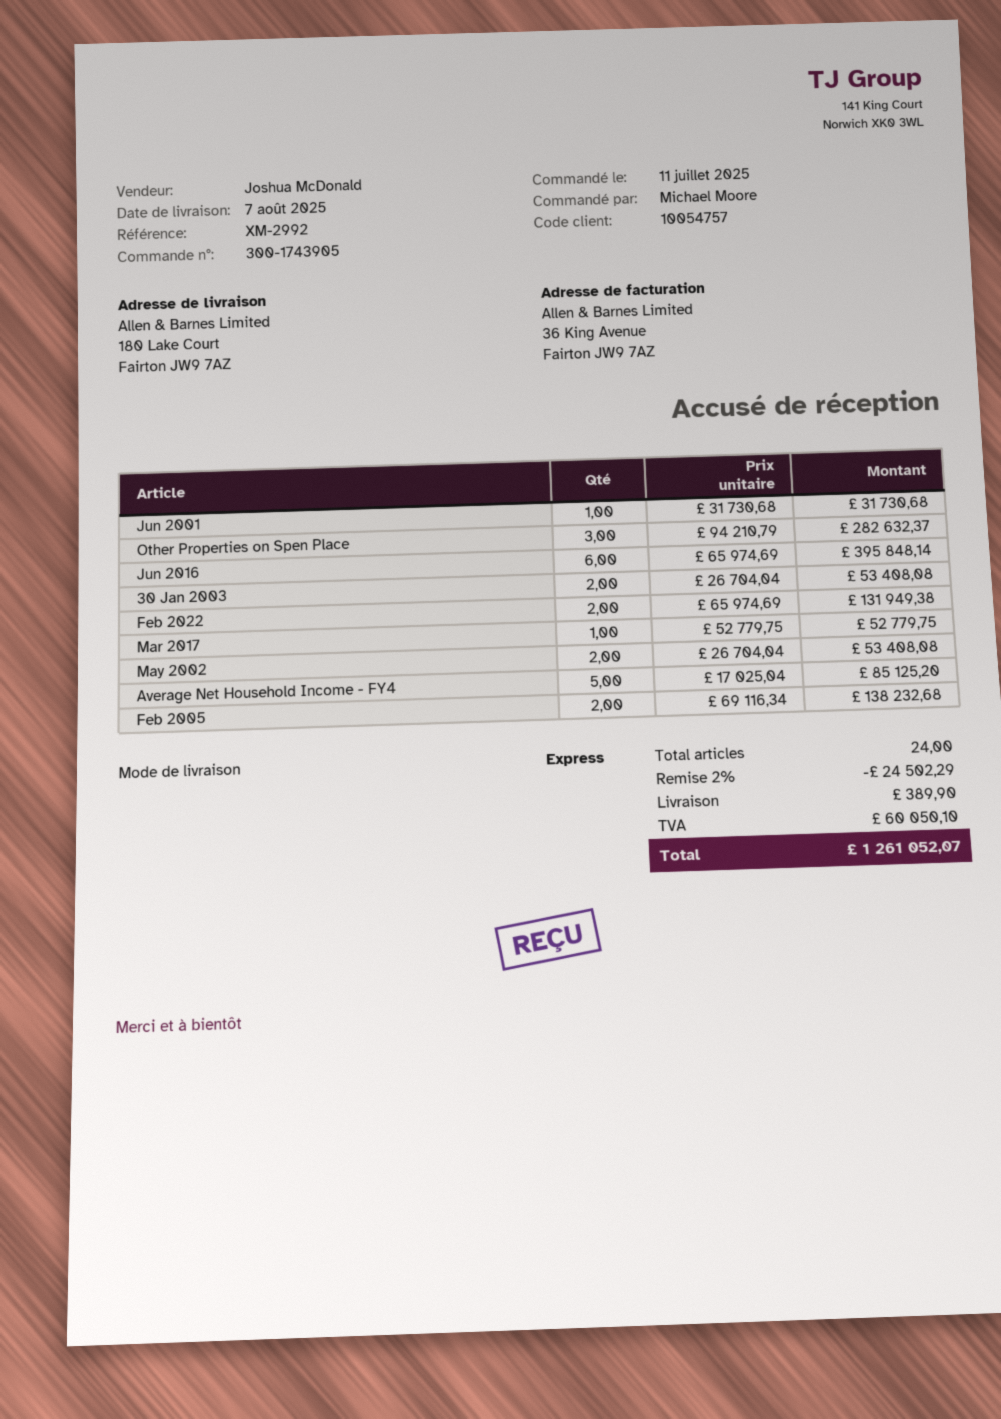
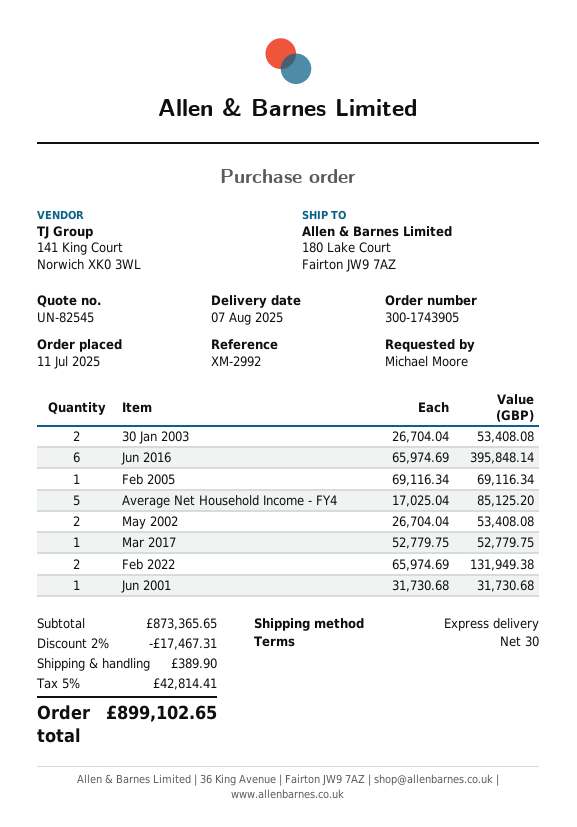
Other Properties on Spen Place: 3 x 94210.79 = 282632.37 -> none
Feb 2005: 2 x 69116.34 = 138232.68 -> 1 x 69116.34 = 69116.34
discount: 2% = 24502.29 -> 2% = 17467.31
tax: 60050.10 -> 42814.41
total: 1261052.07 -> 899102.65

